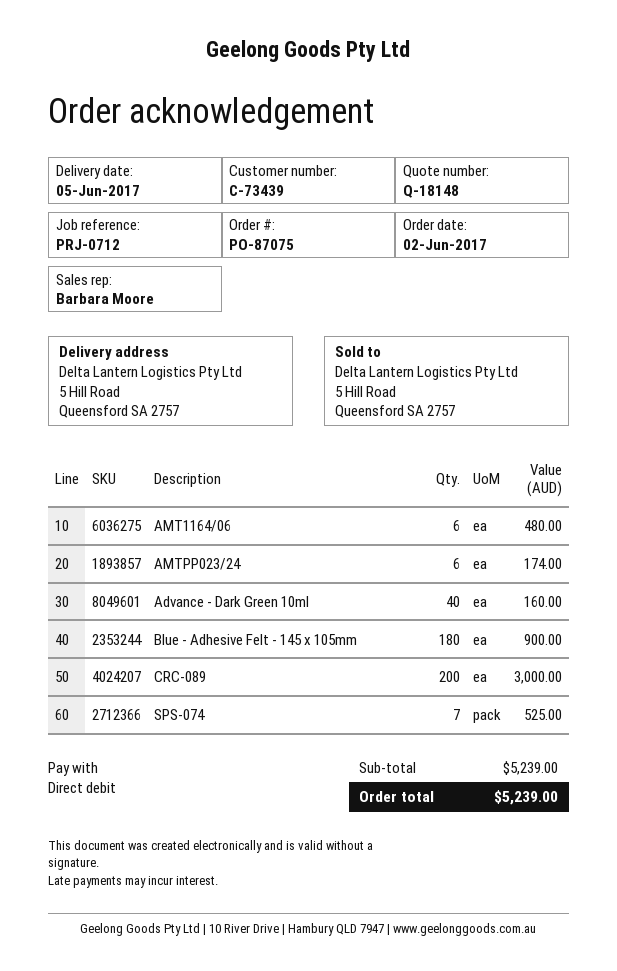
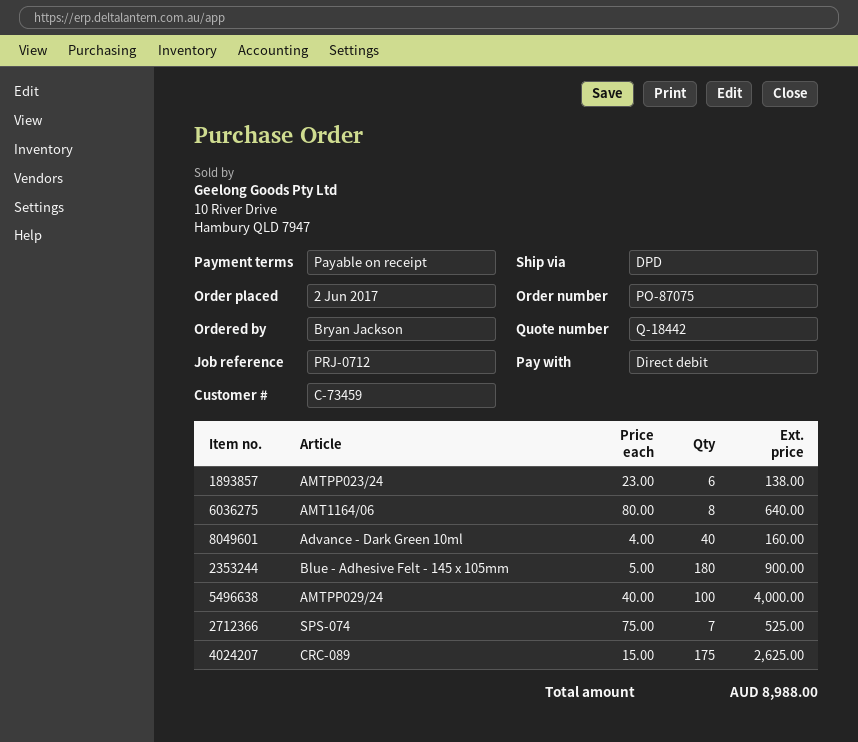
quote number: Q-18148 -> Q-18442
customer number: C-73439 -> C-73459
AMT1164/06: 6 for 480.00 -> 8 for 640.00
AMTPP023/24: 6 for 174.00 -> 6 for 138.00
CRC-089: 200 for 3000.00 -> 175 for 2625.00
AMTPP029/24: none -> 100 for 4000.00
total: 5239.00 -> 8988.00

